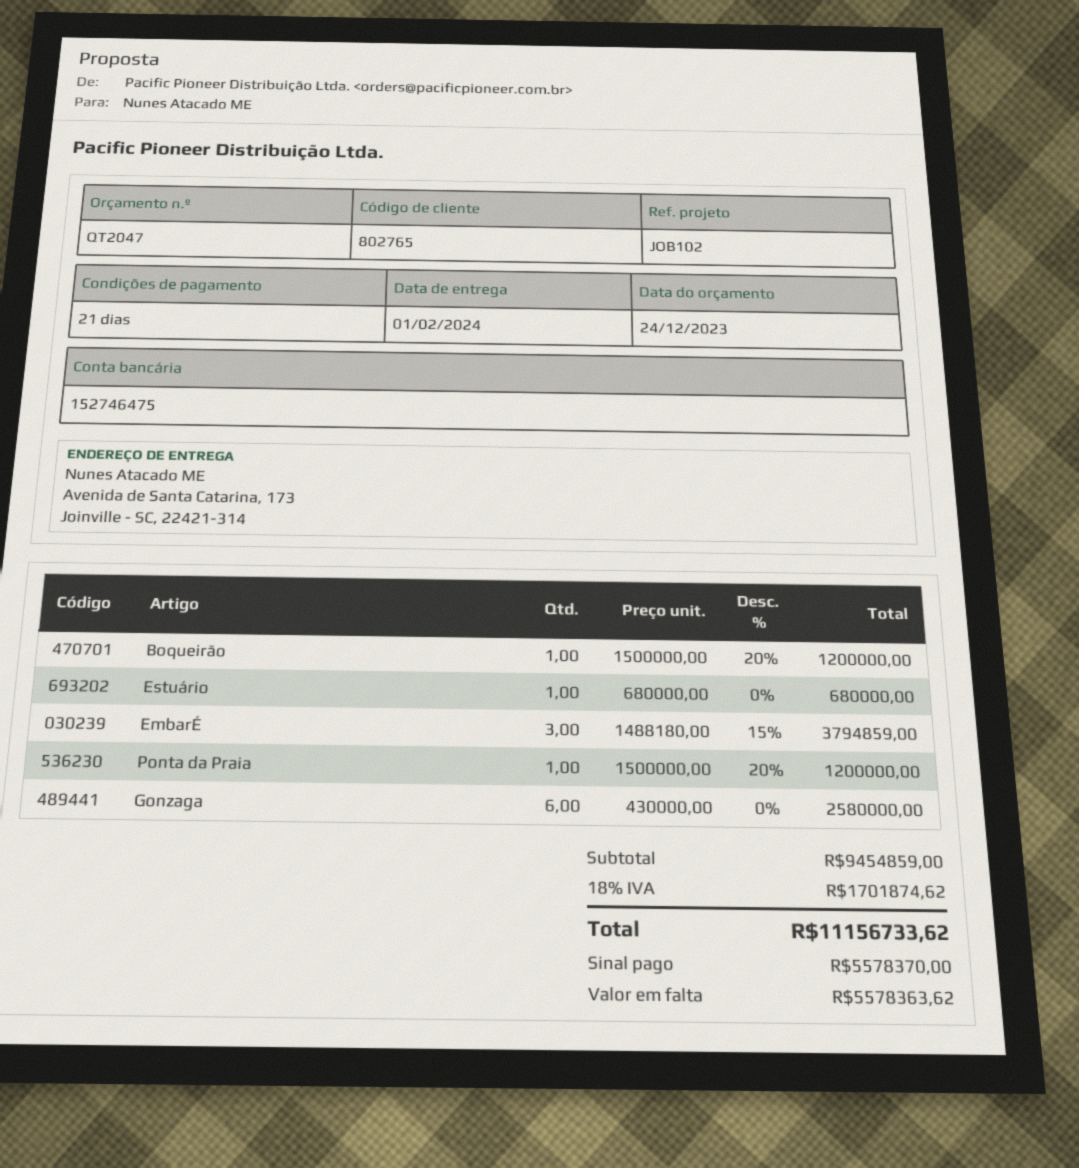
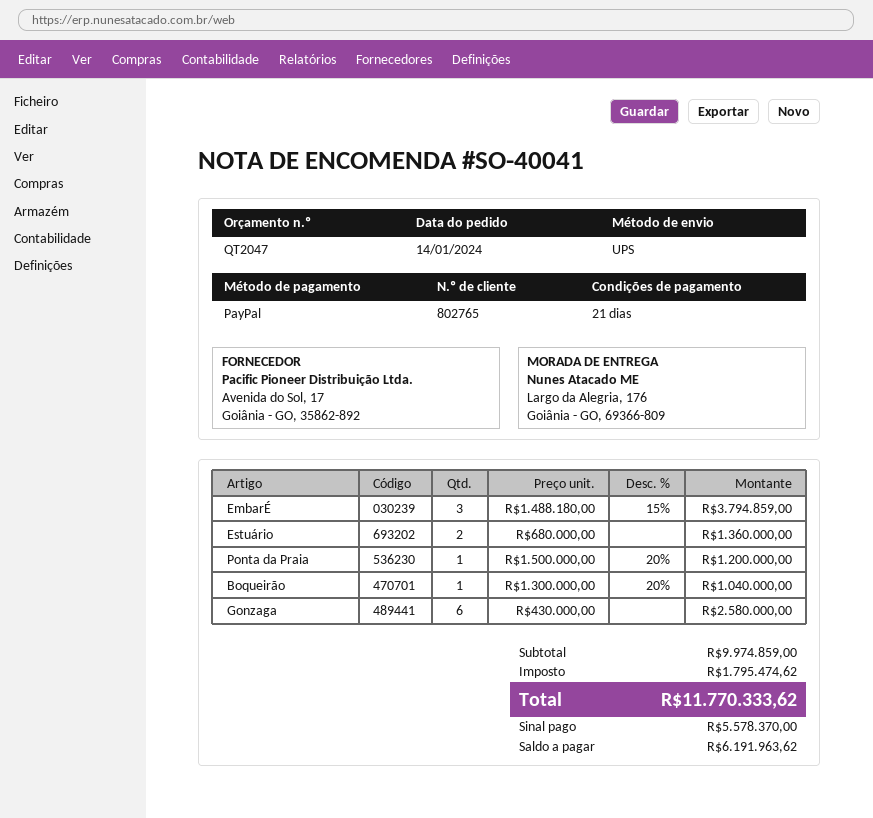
ship to: Avenida de Santa Catarina, 173, Joinville - SC, 22421-314 -> Largo da Alegria, 176, Goiânia - GO, 69366-809
Boqueirão: 1 x 1500000.00 - 20% = 1200000.00 -> 1 x 1300000.00 - 20% = 1040000.00
Estuário: 1 x 680000.00 = 680000.00 -> 2 x 680000.00 = 1360000.00
subtotal: 9454859.00 -> 9974859.00
tax: 1701874.62 -> 1795474.62
total: 11156733.62 -> 11770333.62
balance: 5578363.62 -> 6191963.62

